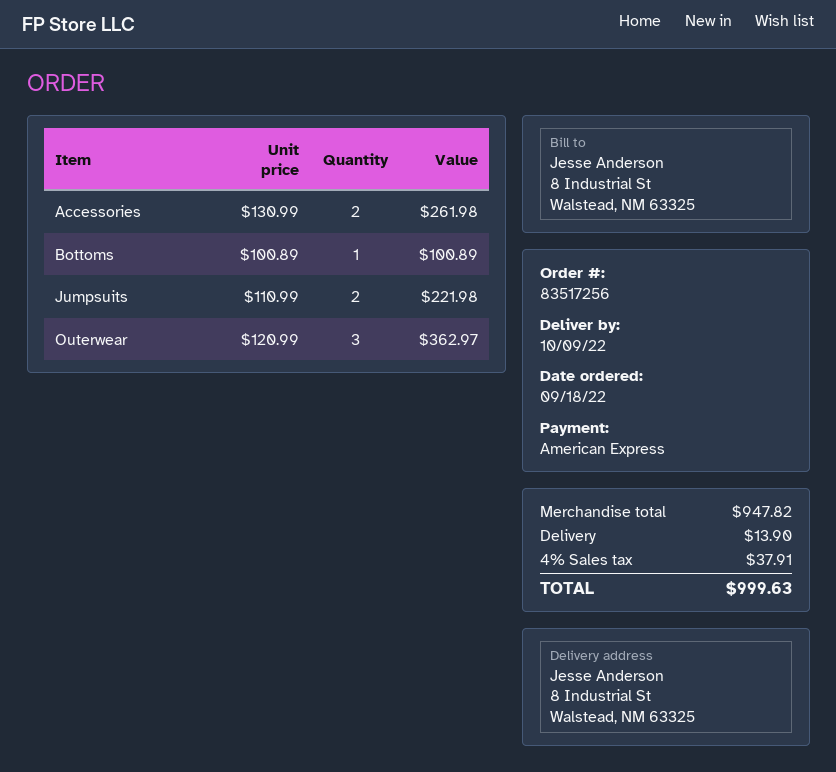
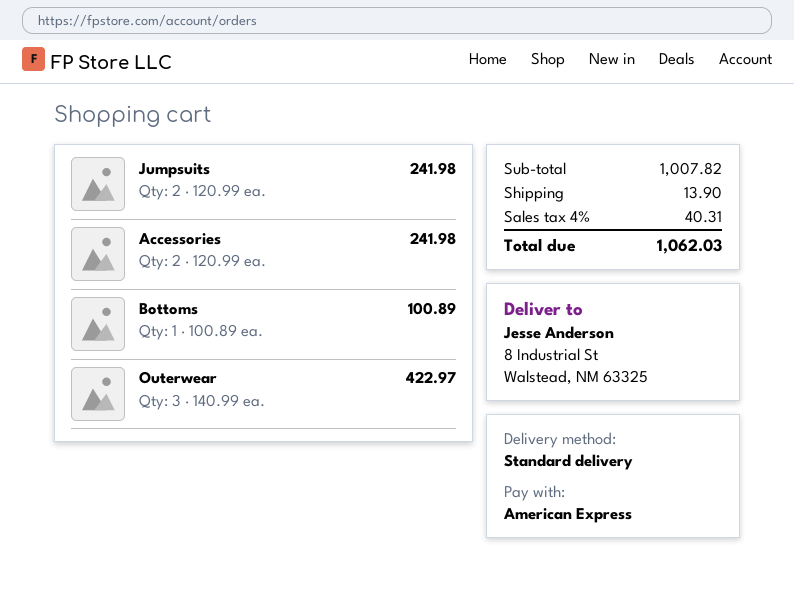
Accessories: 2 x 130.99 = 261.98 -> 2 x 120.99 = 241.98
Jumpsuits: 2 x 110.99 = 221.98 -> 2 x 120.99 = 241.98
Outerwear: 3 x 120.99 = 362.97 -> 3 x 140.99 = 422.97
subtotal: 947.82 -> 1007.82
tax: 4% = 37.91 -> 4% = 40.31
total: 999.63 -> 1062.03

